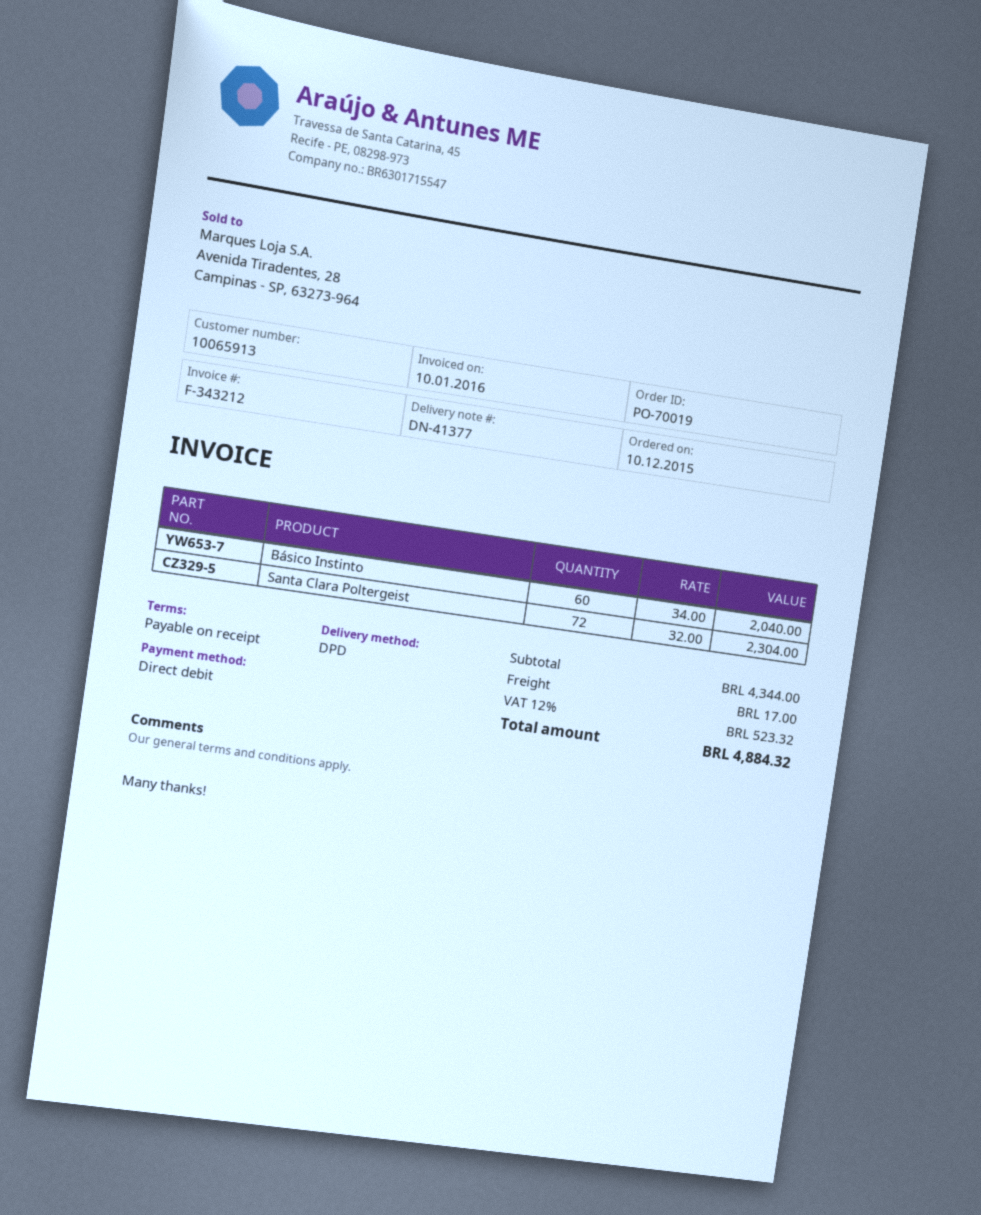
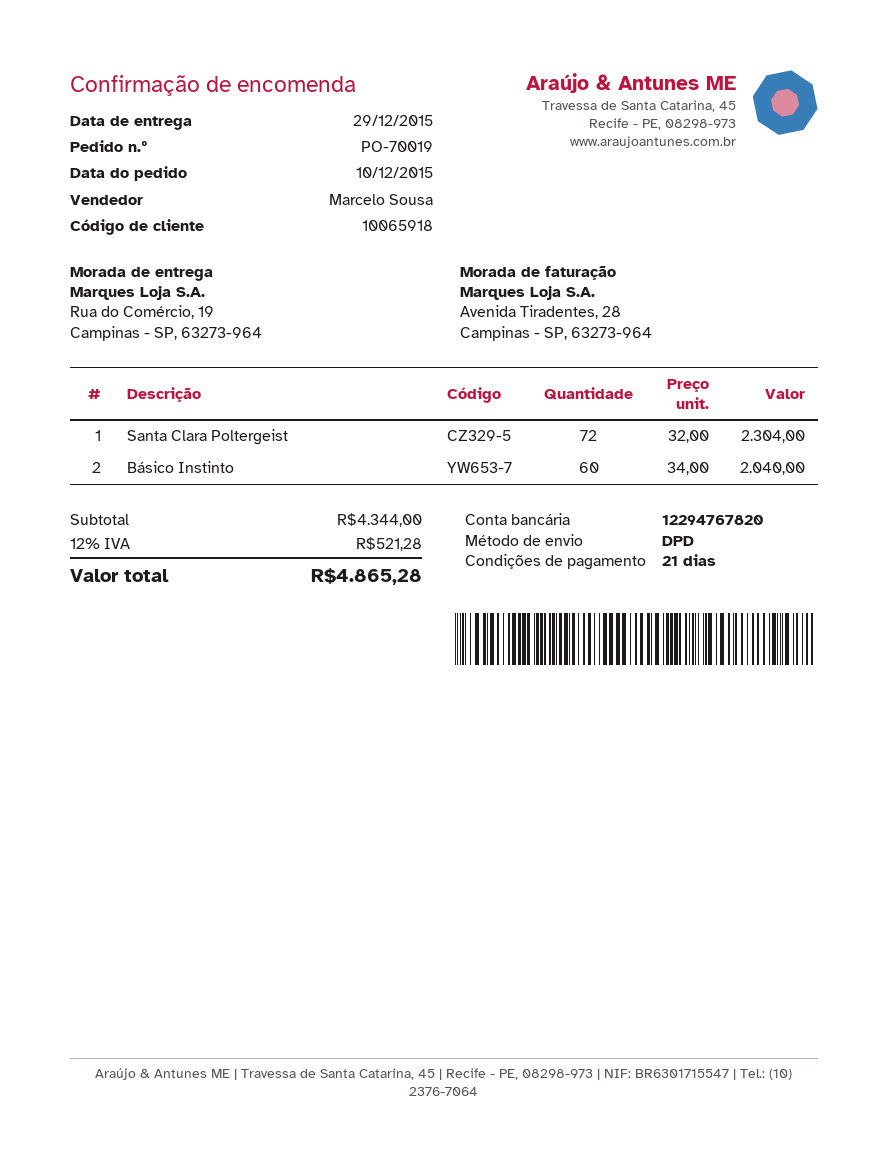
payment terms: on receipt -> 21 days
customer number: 10065913 -> 10065918
shipping: 17.00 -> none
tax: 12% = 523.32 -> 12% = 521.28
total: 4884.32 -> 4865.28

